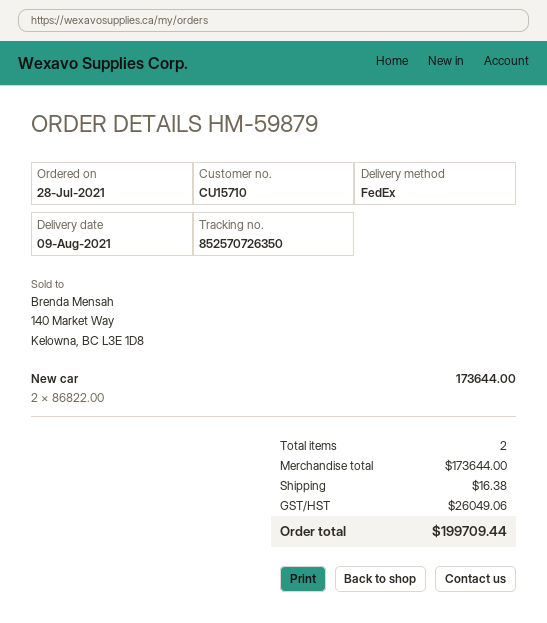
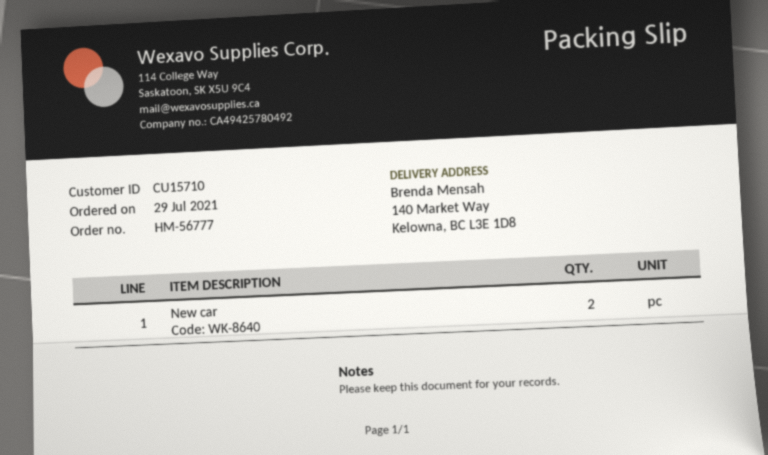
order number: HM-59879 -> HM-56777
order date: 2021-07-28 -> 2021-07-29

